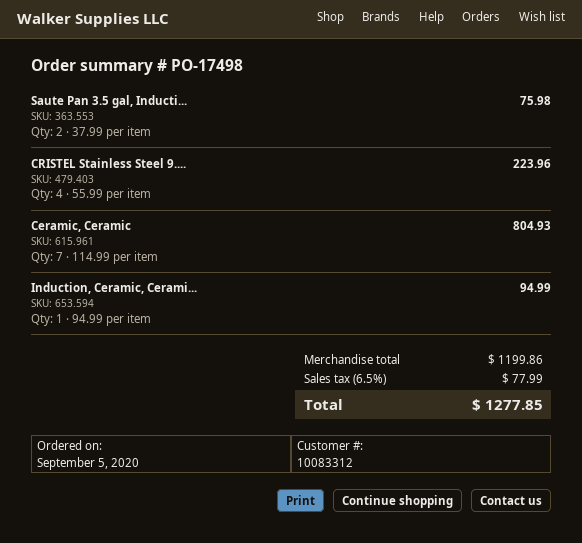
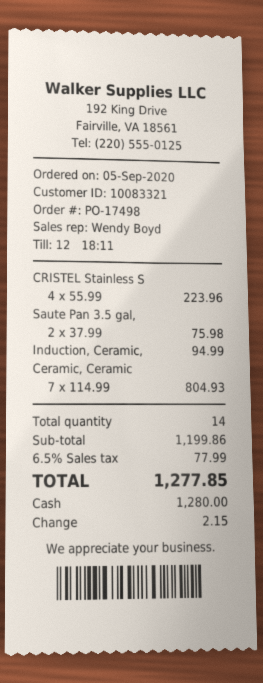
customer number: 10083312 -> 10083321

